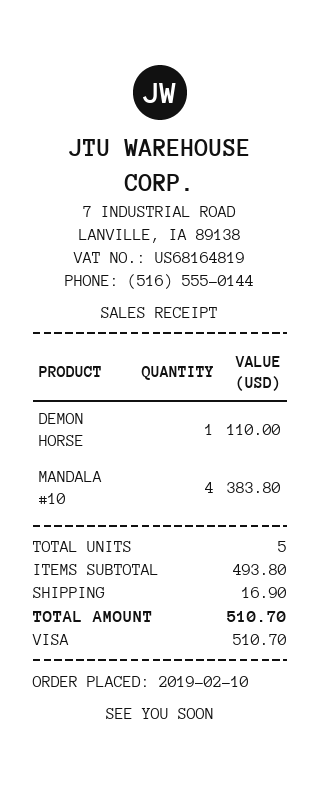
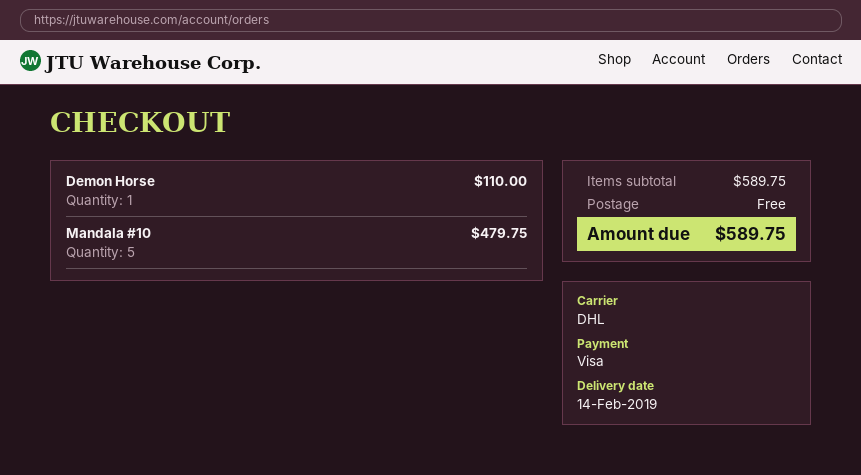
MANDALA #10: 4 for 383.80 -> 5 for 479.75
subtotal: 493.80 -> 589.75
shipping: 16.90 -> 0.00
total: 510.70 -> 589.75

